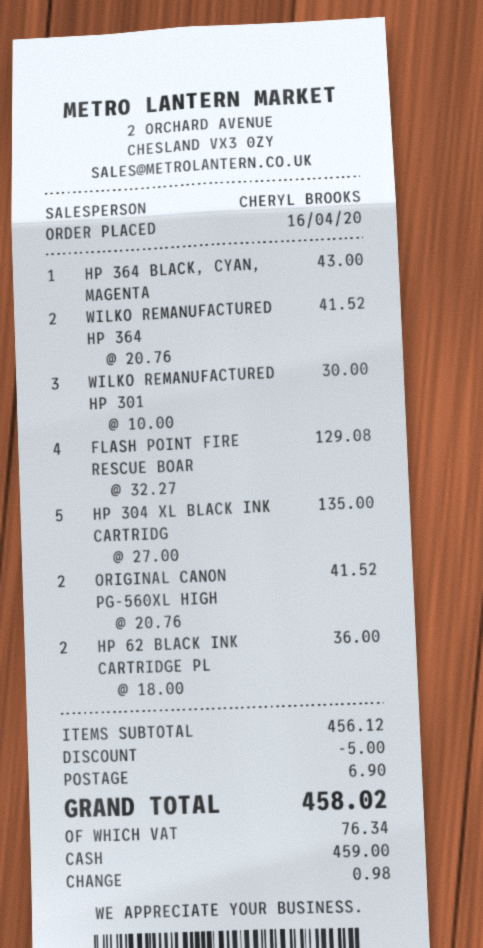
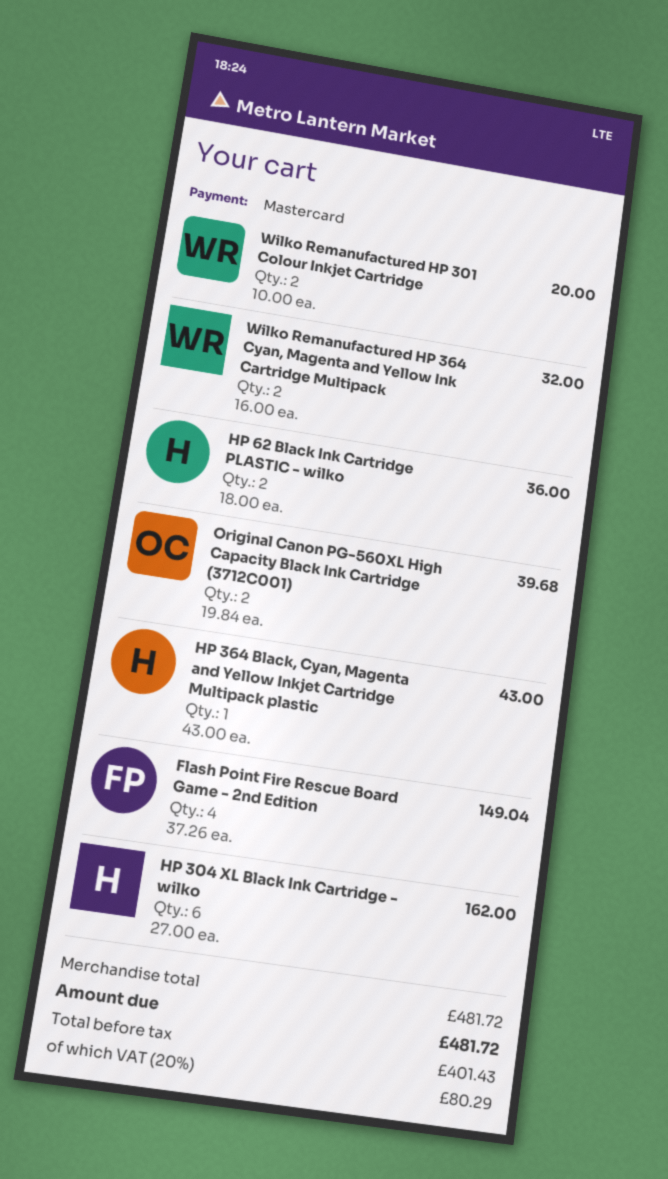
payment method: cash -> Mastercard
WILKO REMANUFACTURED HP 364: 2 x 20.76 = 41.52 -> 2 x 16.00 = 32.00
WILKO REMANUFACTURED HP 301: 3 x 10.00 = 30.00 -> 2 x 10.00 = 20.00
FLASH POINT FIRE RESCUE BOAR: 4 x 32.27 = 129.08 -> 4 x 37.26 = 149.04
HP 304 XL BLACK INK CARTRIDG: 5 x 27.00 = 135.00 -> 6 x 27.00 = 162.00
ORIGINAL CANON PG-560XL HIGH: 2 x 20.76 = 41.52 -> 2 x 19.84 = 39.68
subtotal: 456.12 -> 481.72
discount: 5.00 -> none
shipping: 6.90 -> none
tax: 76.34 -> 80.29
total: 458.02 -> 481.72

